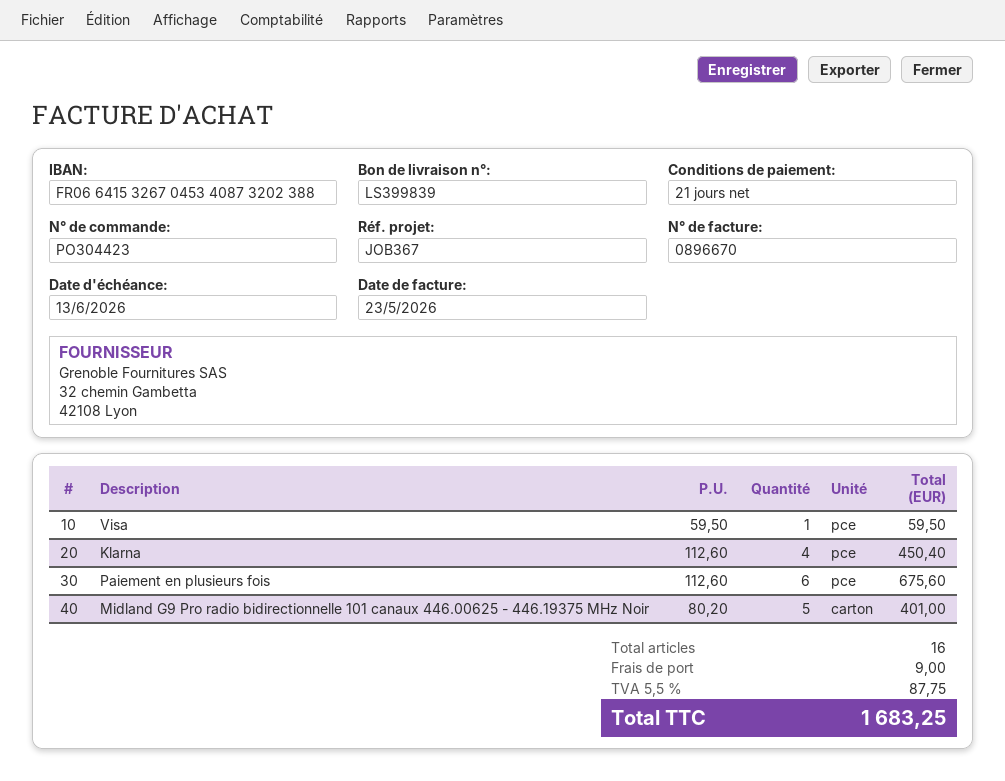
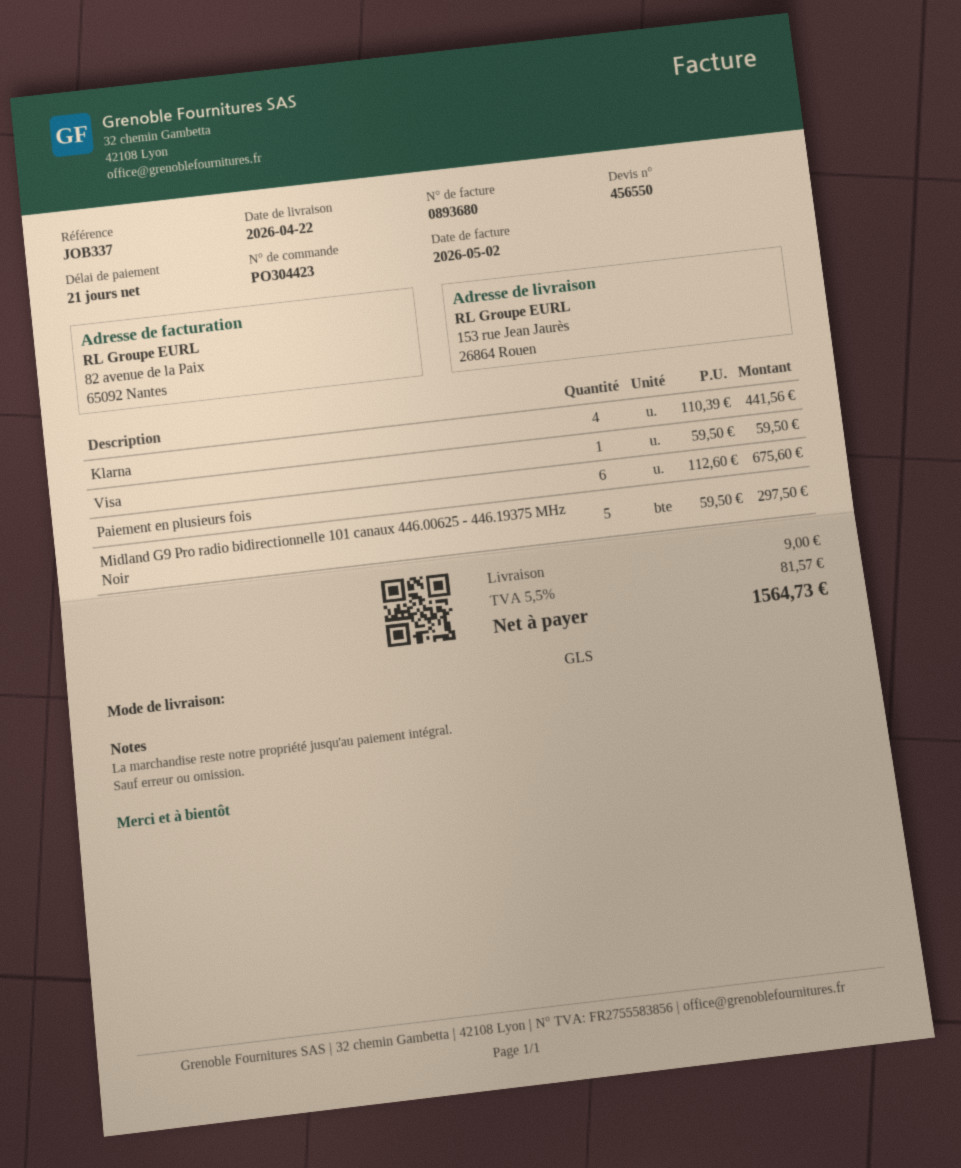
invoice number: 0896670 -> 0893680
invoice date: 2026-05-23 -> 2026-05-02
reference: JOB367 -> JOB337
Klarna: 4 x 112.60 = 450.40 -> 4 x 110.39 = 441.56
Midland G9 Pro radio bidirectionnelle 101 canaux 446.00625 - 446.19375 MHz Noir: 5 x 80.20 = 401.00 -> 5 x 59.50 = 297.50
tax: 5.5% = 87.75 -> 5.5% = 81.57
total: 1683.25 -> 1564.73

